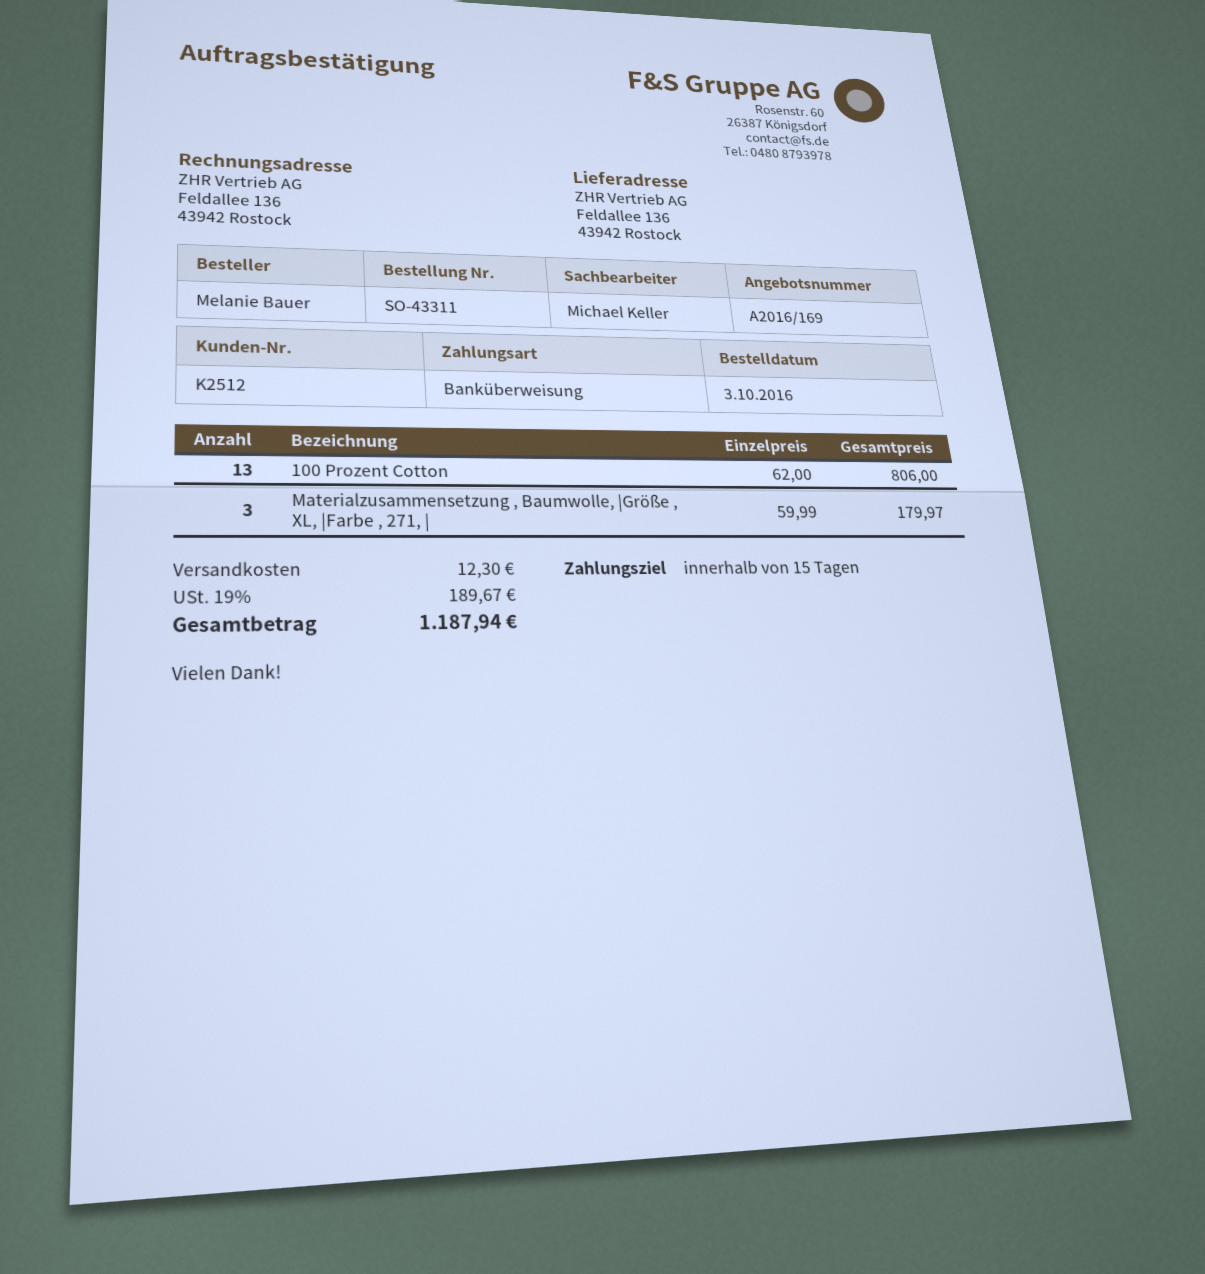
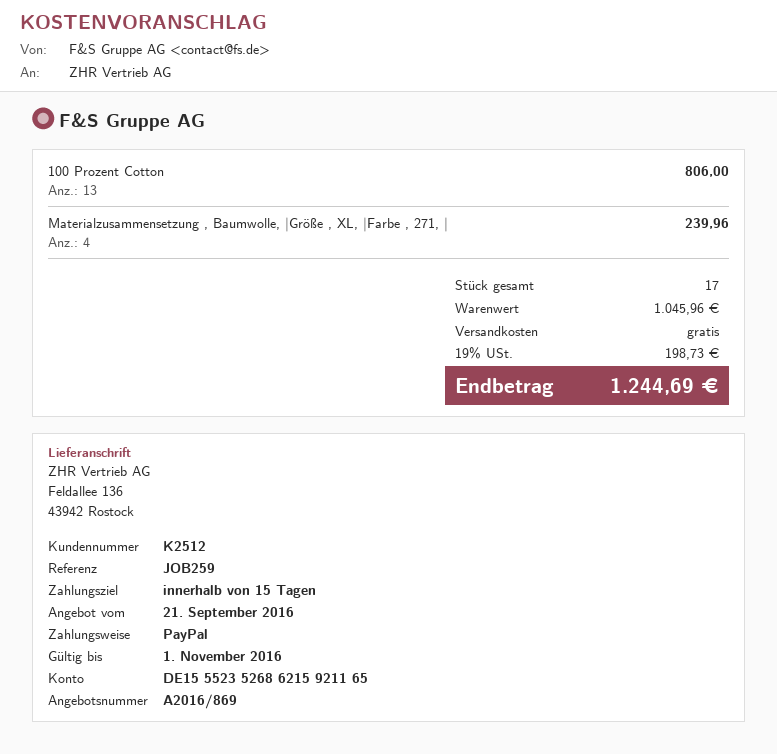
quote number: A2016/169 -> A2016/869
payment method: bank transfer -> PayPal
Materialzusammensetzung , Baumwolle, |Größe , XL, |Farbe , 271, |: 3 for 179.97 -> 4 for 239.96
shipping: 12.30 -> 0.00
tax: 19% = 189.67 -> 19% = 198.73
total: 1187.94 -> 1244.69

